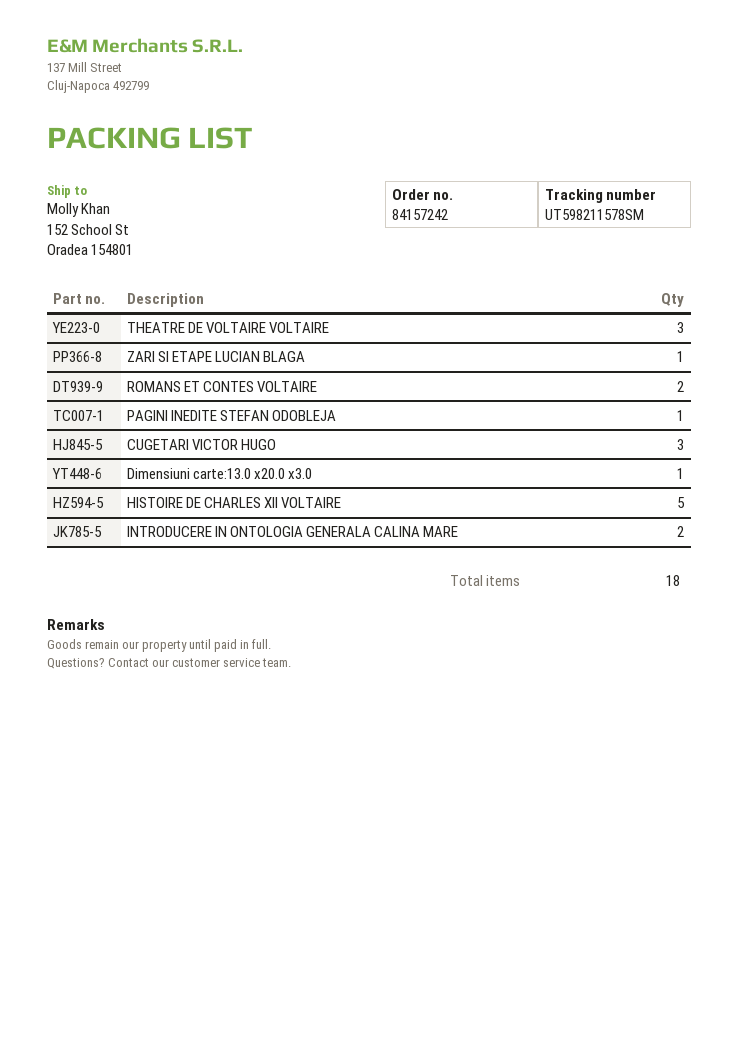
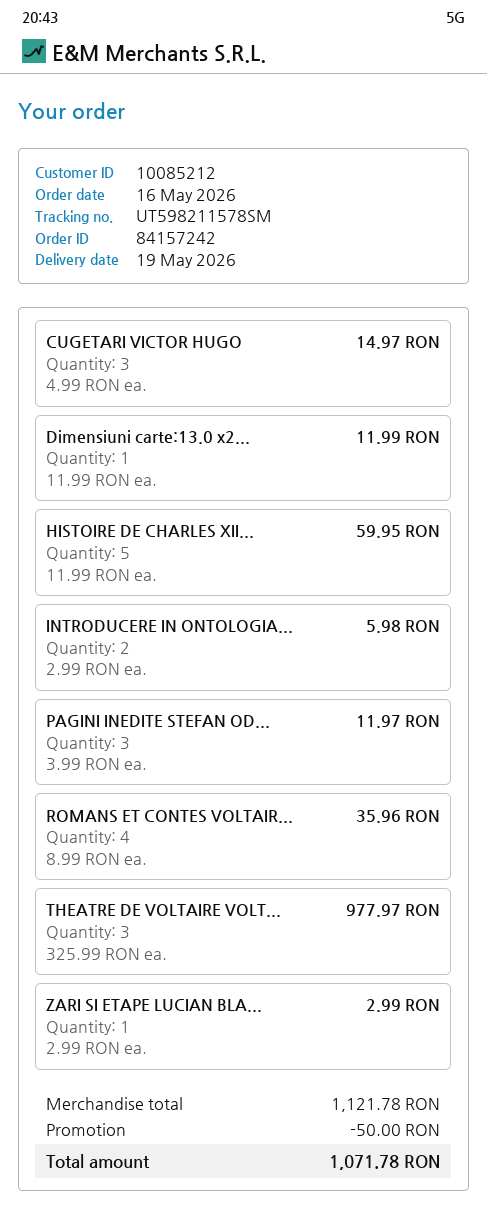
ROMANS ET CONTES VOLTAIRE: 2 -> 4
PAGINI INEDITE STEFAN ODOBLEJA: 1 -> 3

